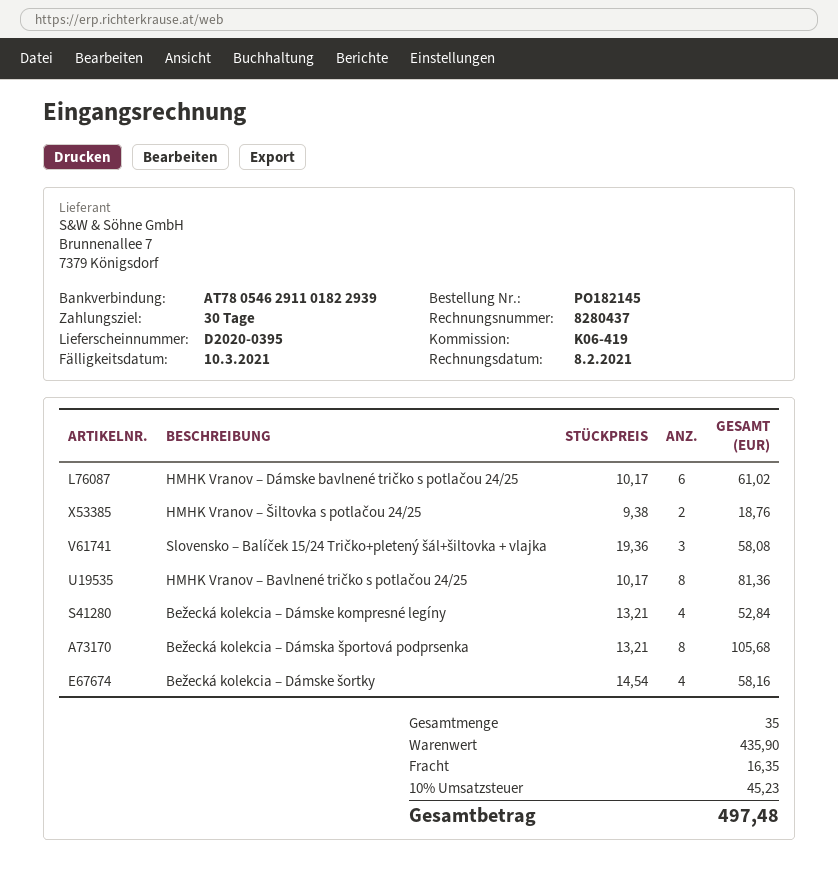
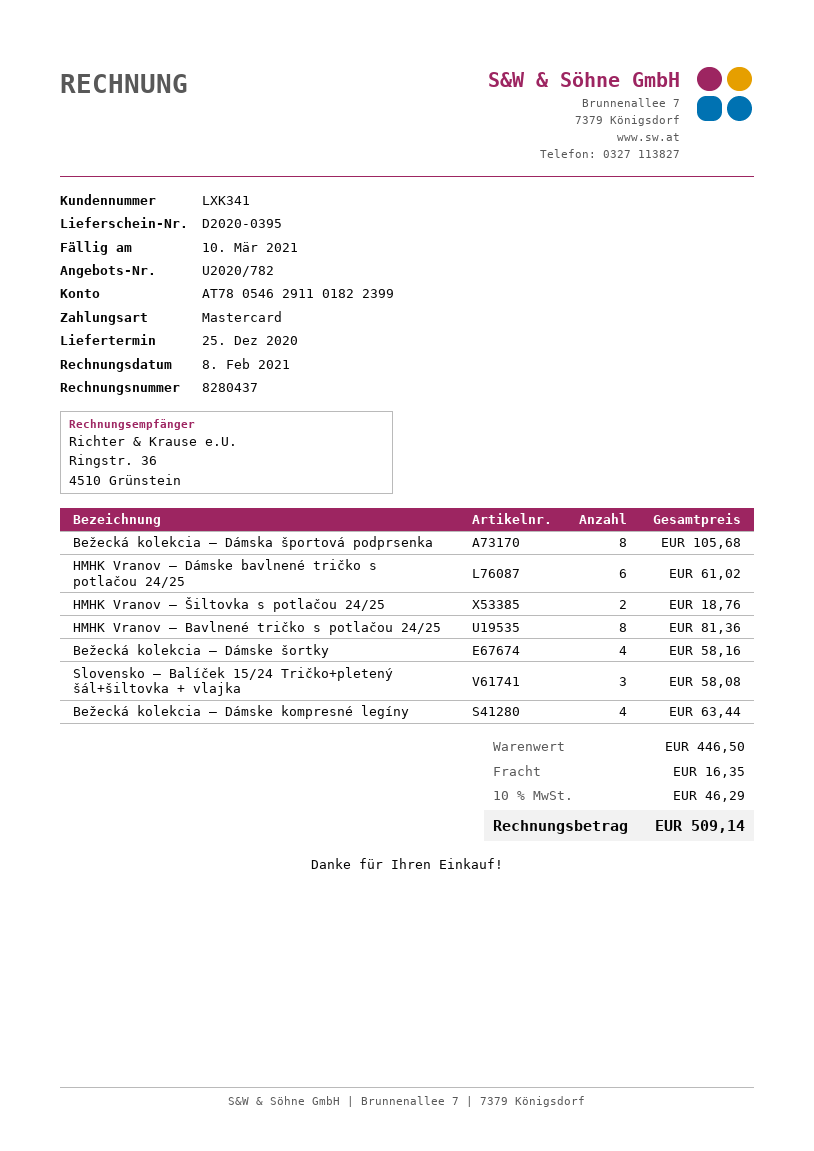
bank account: AT780546291101822939 -> AT780546291101822399
Bežecká kolekcia – Dámske kompresné legíny: 4 for 52.84 -> 4 for 63.44
subtotal: 435.90 -> 446.50
tax: 10% = 45.23 -> 10% = 46.29
total: 497.48 -> 509.14

